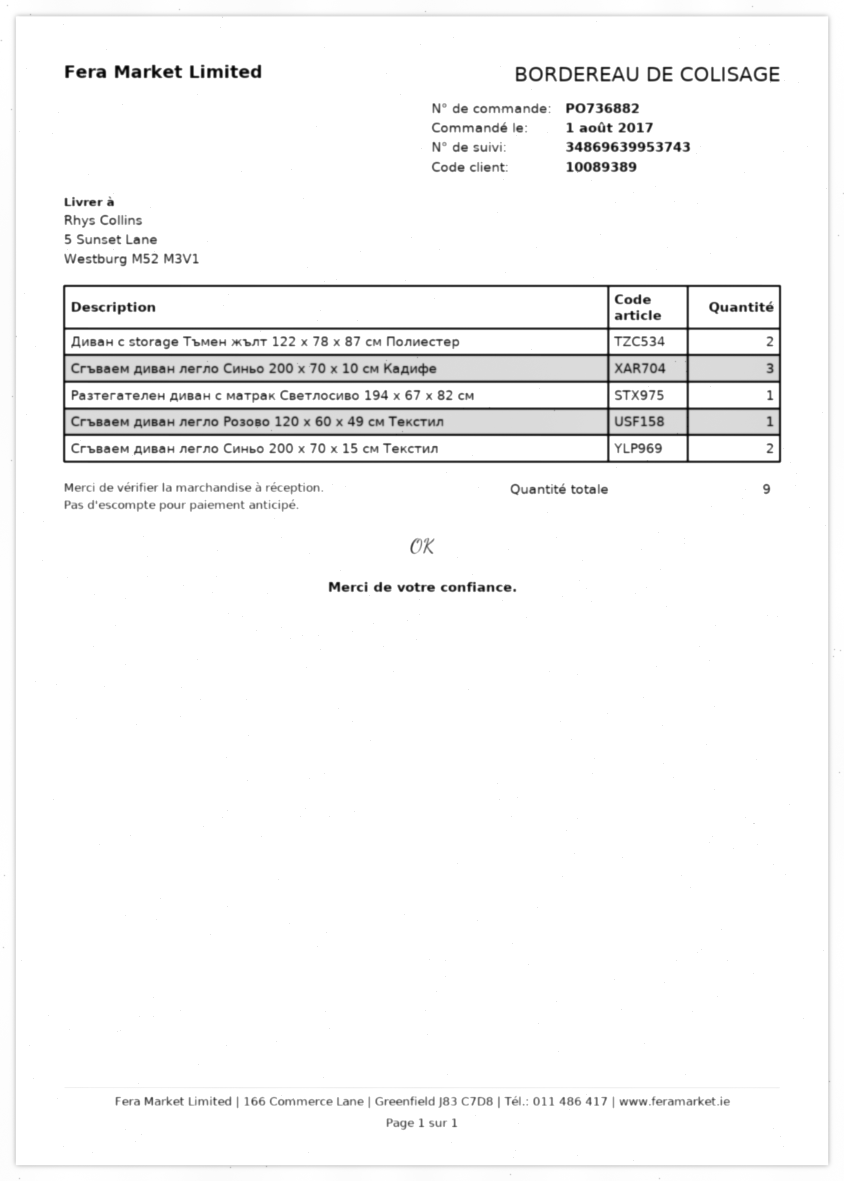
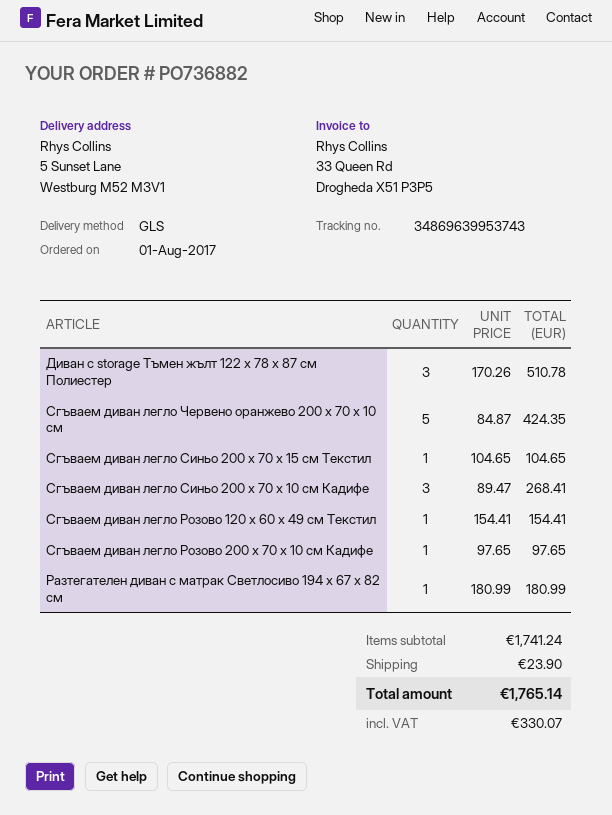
Диван с storage Тъмен жълт 122 x 78 x 87 см Полиестер: 2 -> 3
Сгъваем диван легло Синьо 200 x 70 x 15 см Текстил: 2 -> 1
Сгъваем диван легло Червено оранжево 200 x 70 x 10 см: none -> 5
Сгъваем диван легло Розово 200 x 70 x 10 см Кадифе: none -> 1

